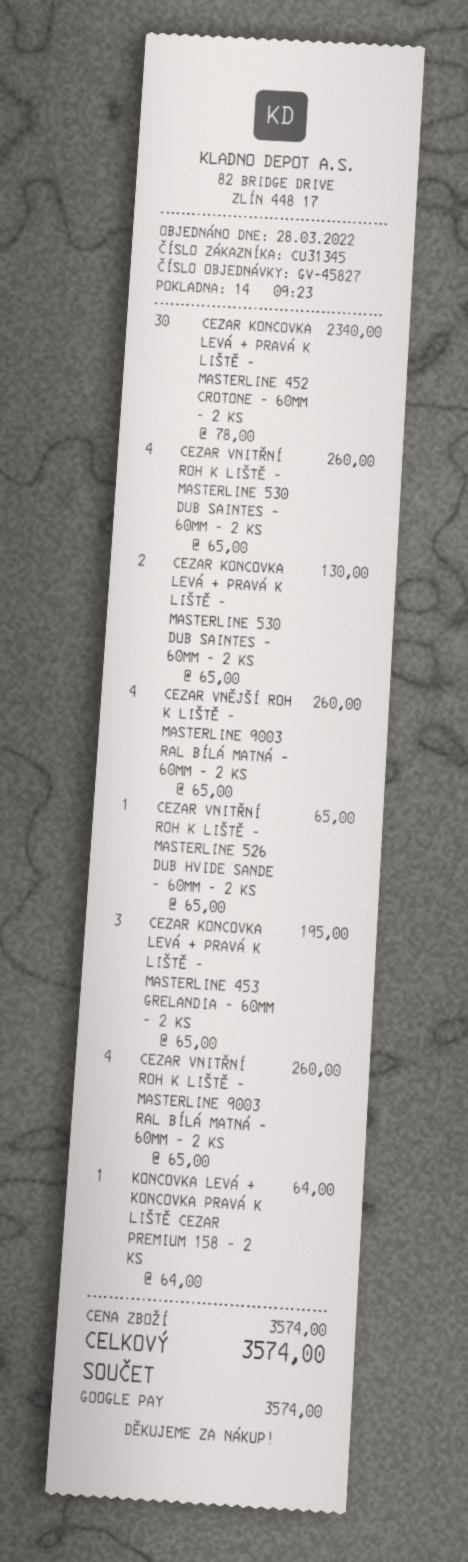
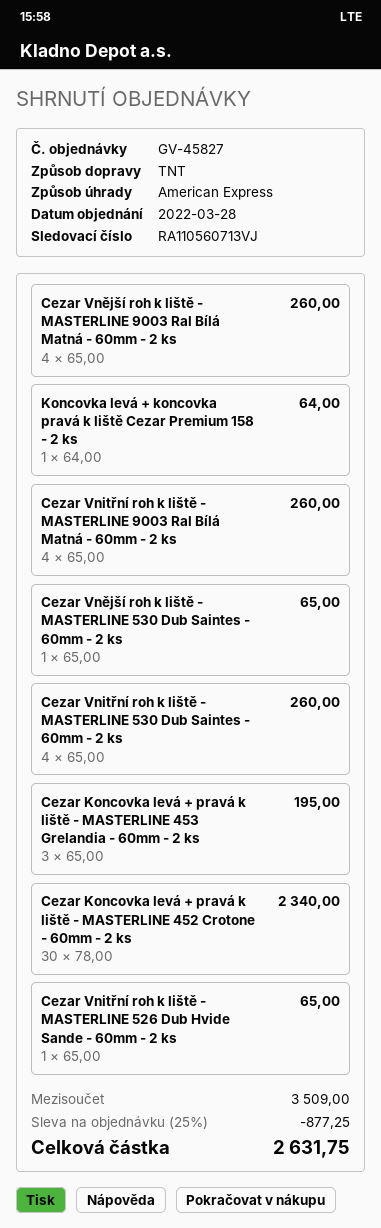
payment method: Google Pay -> American Express
CEZAR KONCOVKA LEVÁ + PRAVÁ K LIŠTĚ - MASTERLINE 530 DUB SAINTES - 60MM - 2 KS: 2 x 65.00 = 130.00 -> none
Cezar Vnější roh k liště - MASTERLINE 530 Dub Saintes - 60mm - 2 ks: none -> 1 x 65.00 = 65.00
subtotal: 3574.00 -> 3509.00
discount: none -> 25% = 877.25
total: 3574.00 -> 2631.75

